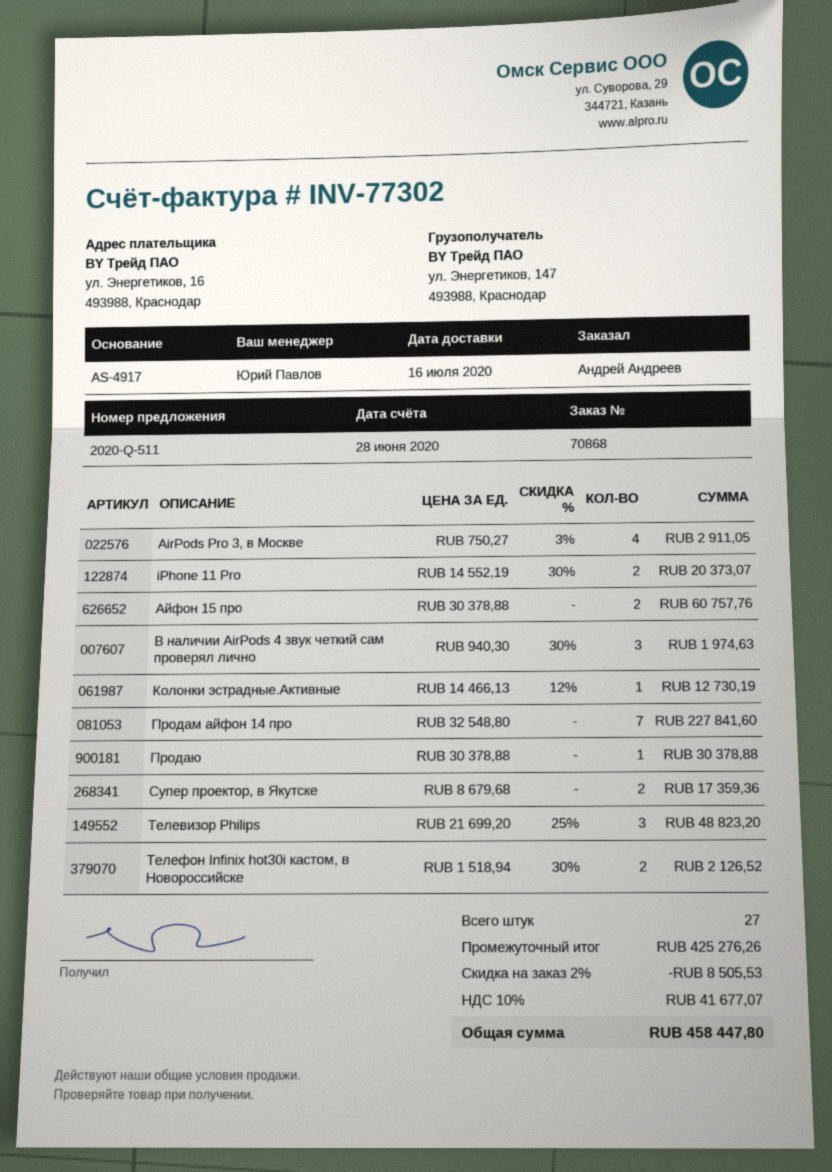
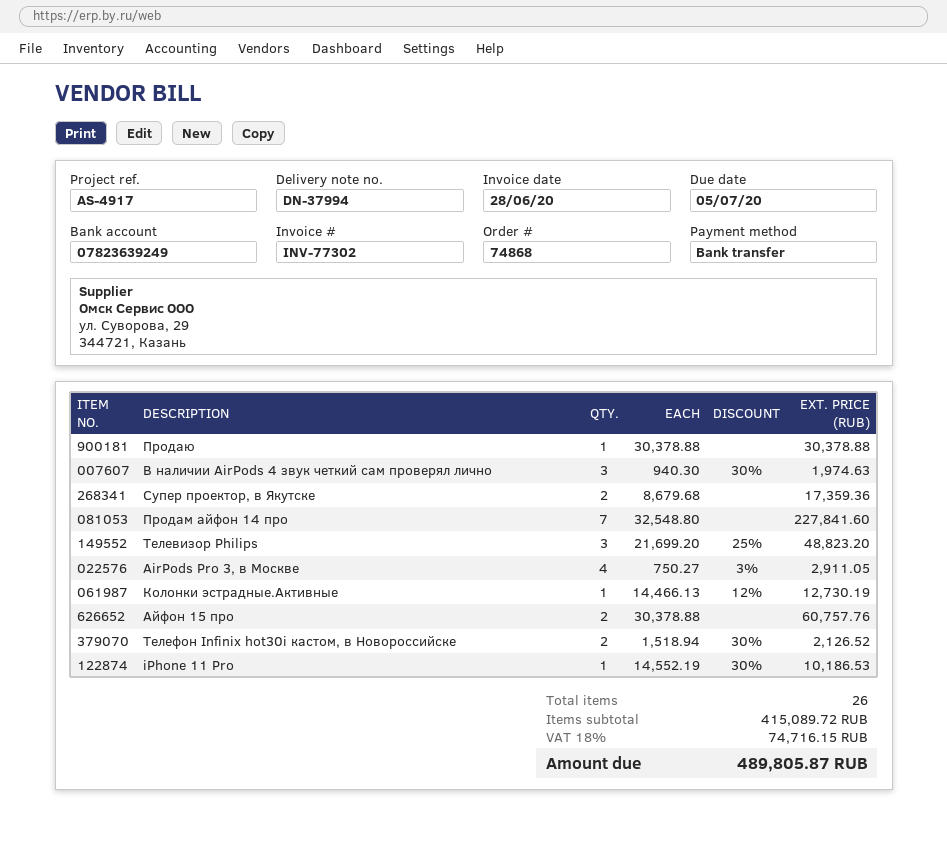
order number: 70868 -> 74868
iPhone 11 Pro: 2 x 14552.19 - 30% = 20373.07 -> 1 x 14552.19 - 30% = 10186.53
total quantity: 27 -> 26
subtotal: 425276.26 -> 415089.72
discount: 2% = 8505.53 -> none
tax: 10% = 41677.07 -> 18% = 74716.15
total: 458447.80 -> 489805.87

